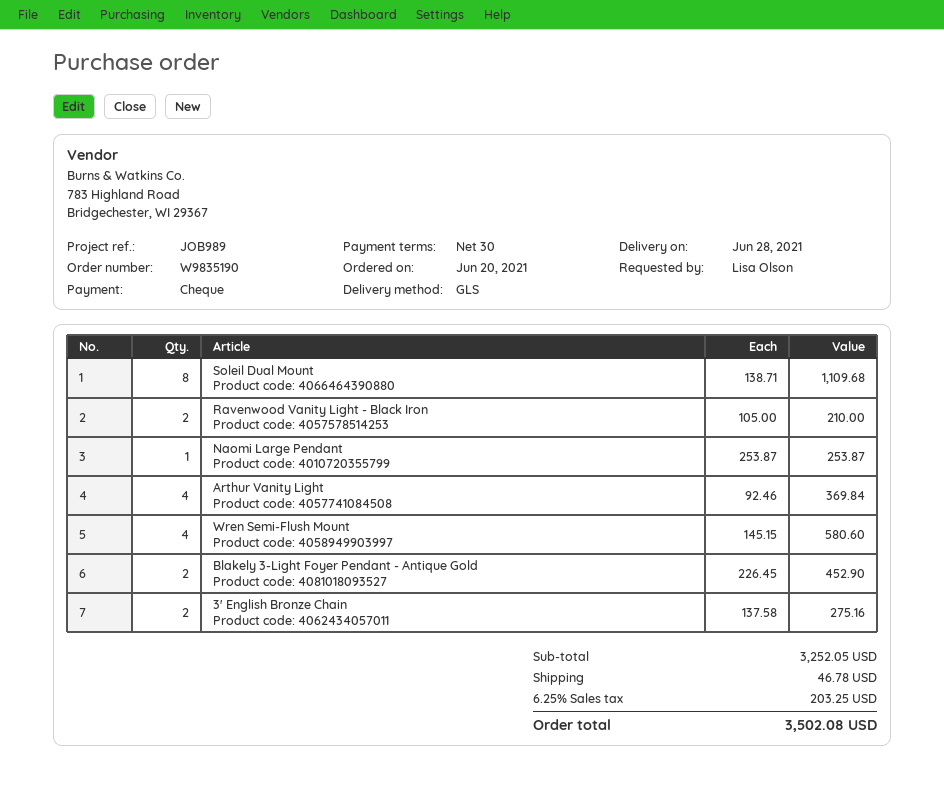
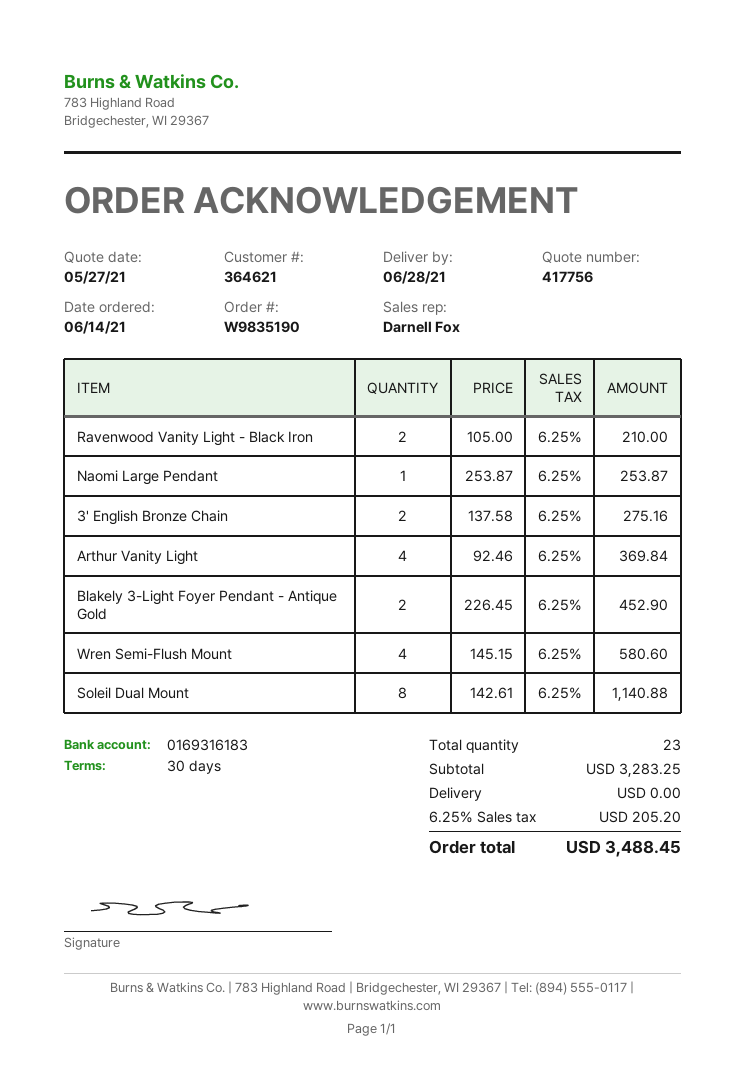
order date: 2021-06-20 -> 2021-06-14
Soleil Dual Mount: 8 x 138.71 = 1109.68 -> 8 x 142.61 = 1140.88
subtotal: 3252.05 -> 3283.25
shipping: 46.78 -> 0.00
tax: 6.25% = 203.25 -> 6.25% = 205.20
total: 3502.08 -> 3488.45

